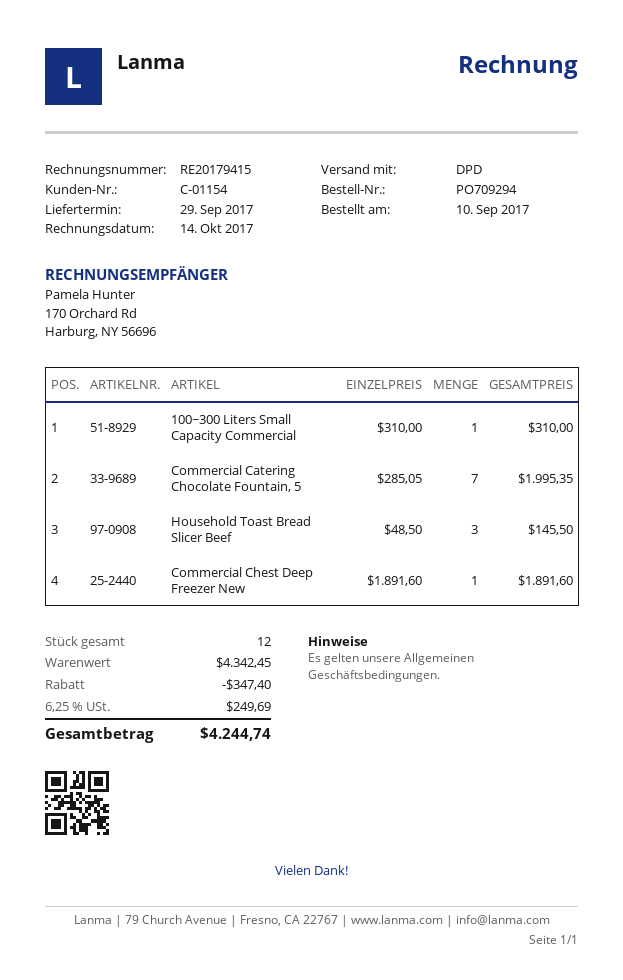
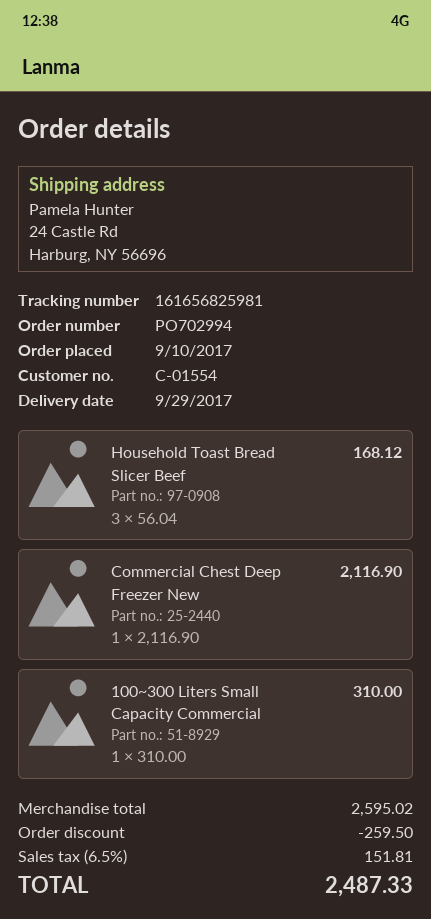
order number: PO709294 -> PO702994
customer number: C-01154 -> C-01554
Commercial Catering Chocolate Fountain, 5: 7 x 285.05 = 1995.35 -> none
Household Toast Bread Slicer Beef: 3 x 48.50 = 145.50 -> 3 x 56.04 = 168.12
Commercial Chest Deep Freezer New: 1 x 1891.60 = 1891.60 -> 1 x 2116.90 = 2116.90
subtotal: 4342.45 -> 2595.02
discount: 347.40 -> 259.50
tax: 6.25% = 249.69 -> 6.5% = 151.81
total: 4244.74 -> 2487.33

